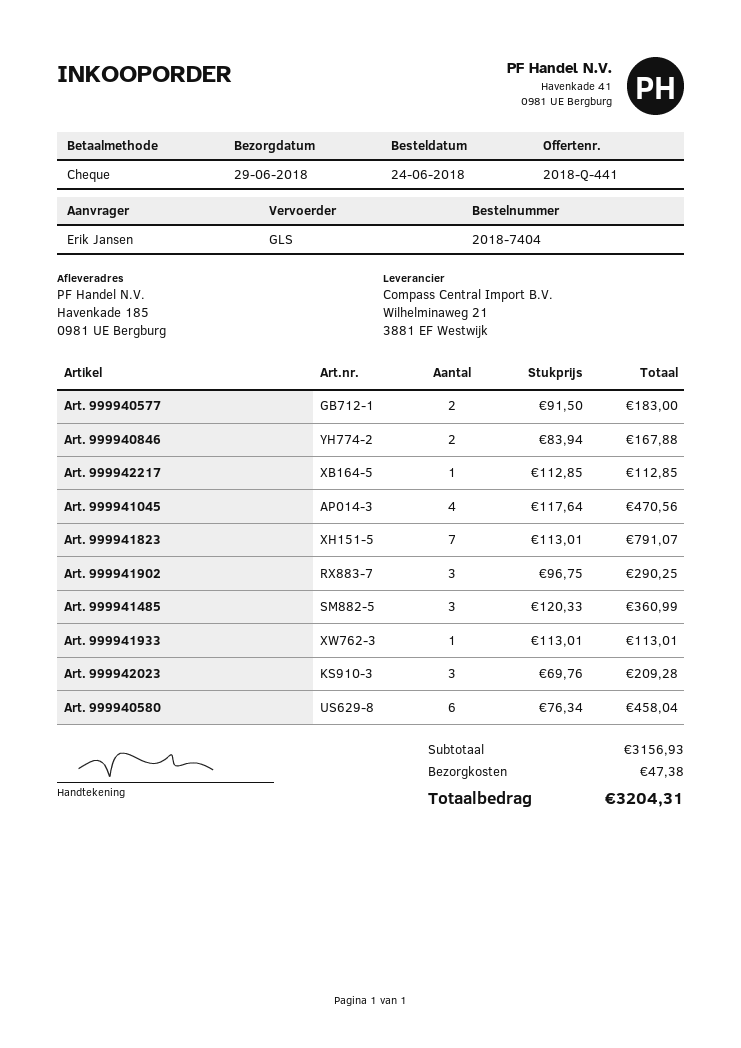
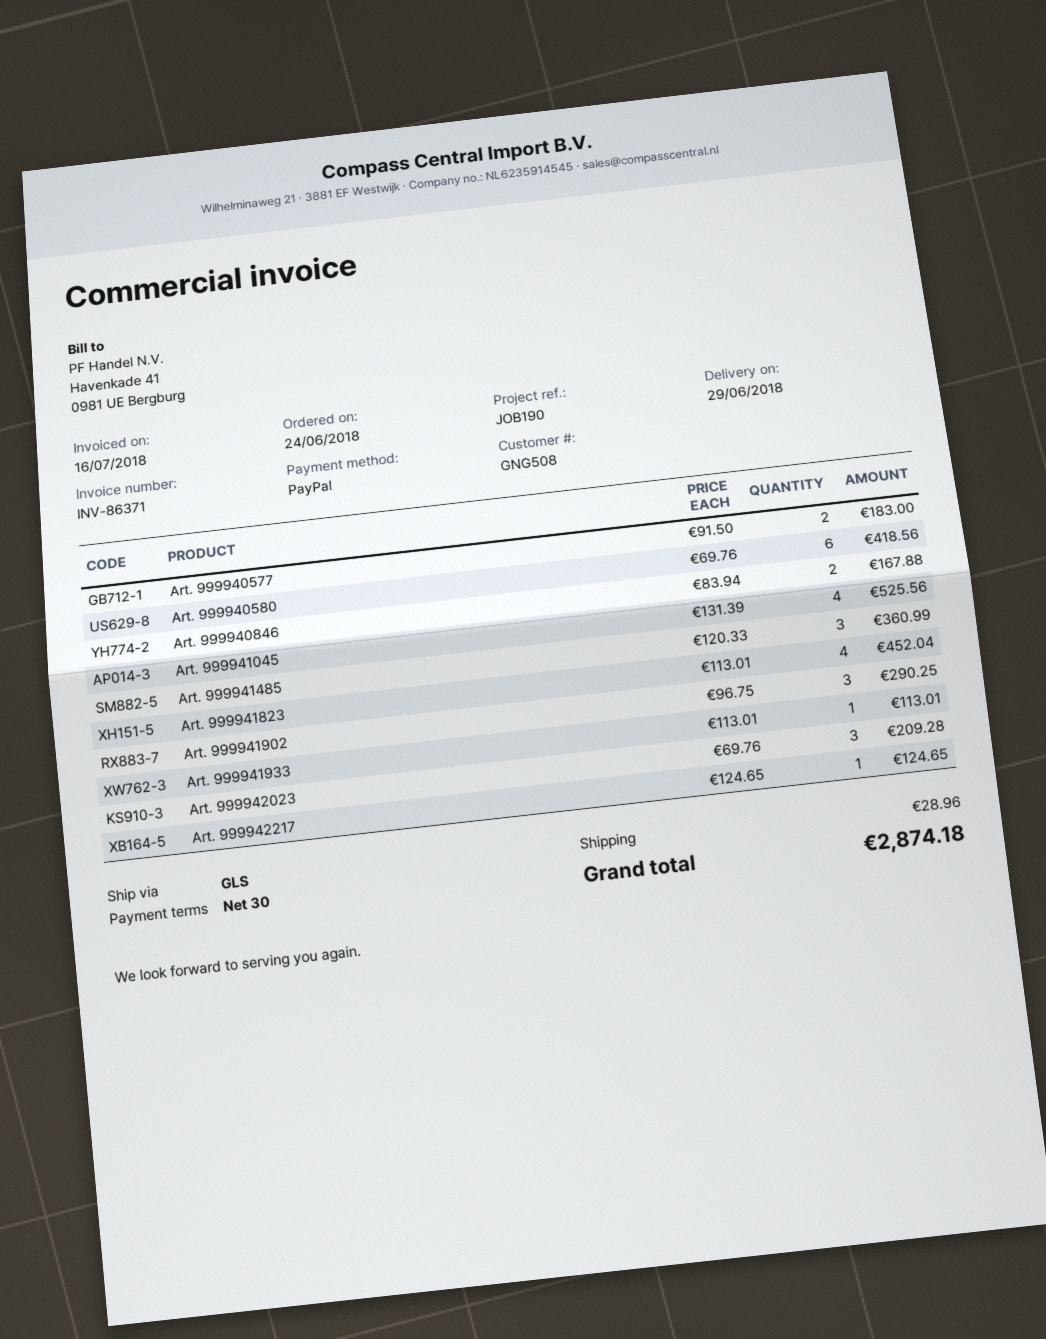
payment method: cheque -> PayPal
Art. 999942217: 1 x 112.85 = 112.85 -> 1 x 124.65 = 124.65
Art. 999941045: 4 x 117.64 = 470.56 -> 4 x 131.39 = 525.56
Art. 999941823: 7 x 113.01 = 791.07 -> 4 x 113.01 = 452.04
Art. 999940580: 6 x 76.34 = 458.04 -> 6 x 69.76 = 418.56
shipping: 47.38 -> 28.96
total: 3204.31 -> 2874.18

